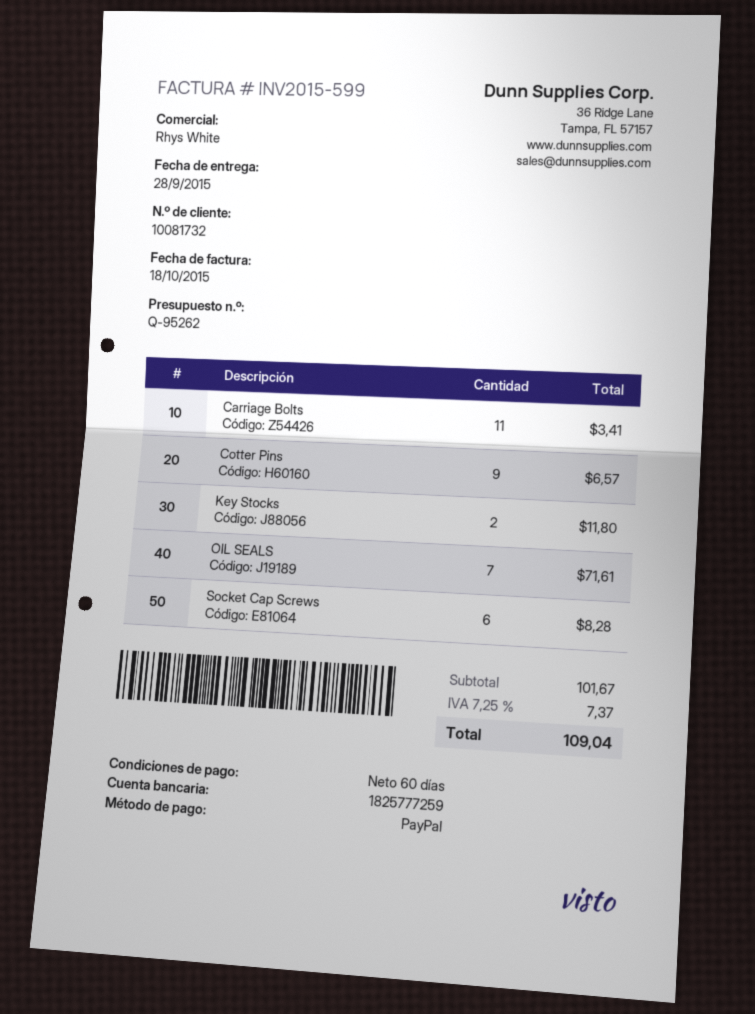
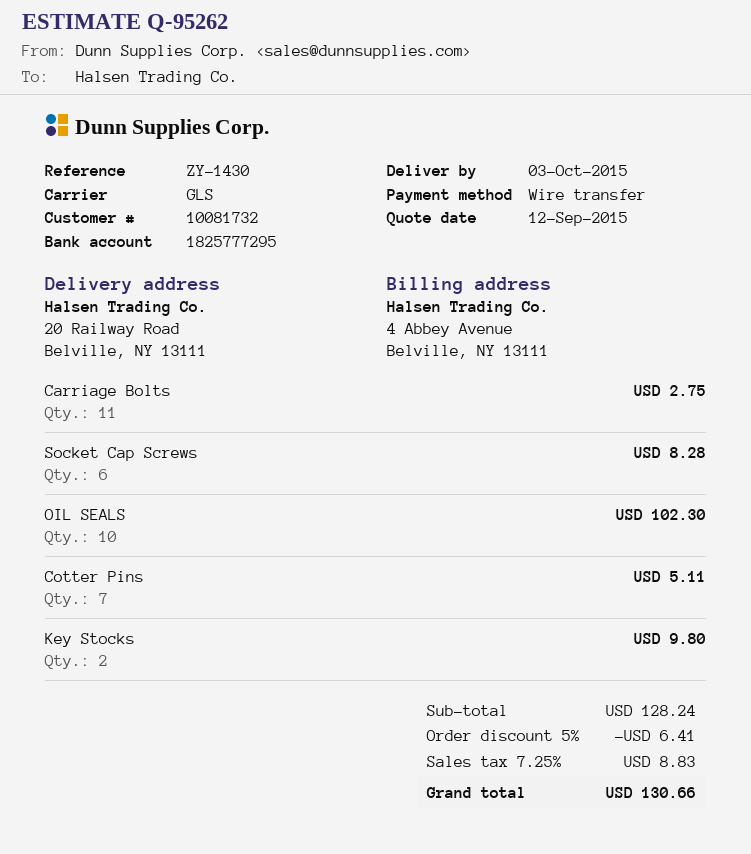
delivery date: 2015-09-28 -> 2015-10-03
payment method: PayPal -> bank transfer
bank account: 1825777259 -> 1825777295
Carriage Bolts: 11 for 3.41 -> 11 for 2.75
Cotter Pins: 9 for 6.57 -> 7 for 5.11
Key Stocks: 2 for 11.80 -> 2 for 9.80
OIL SEALS: 7 for 71.61 -> 10 for 102.30
subtotal: 101.67 -> 128.24
discount: none -> 5% = 6.41
tax: 7.25% = 7.37 -> 7.25% = 8.83
total: 109.04 -> 130.66

